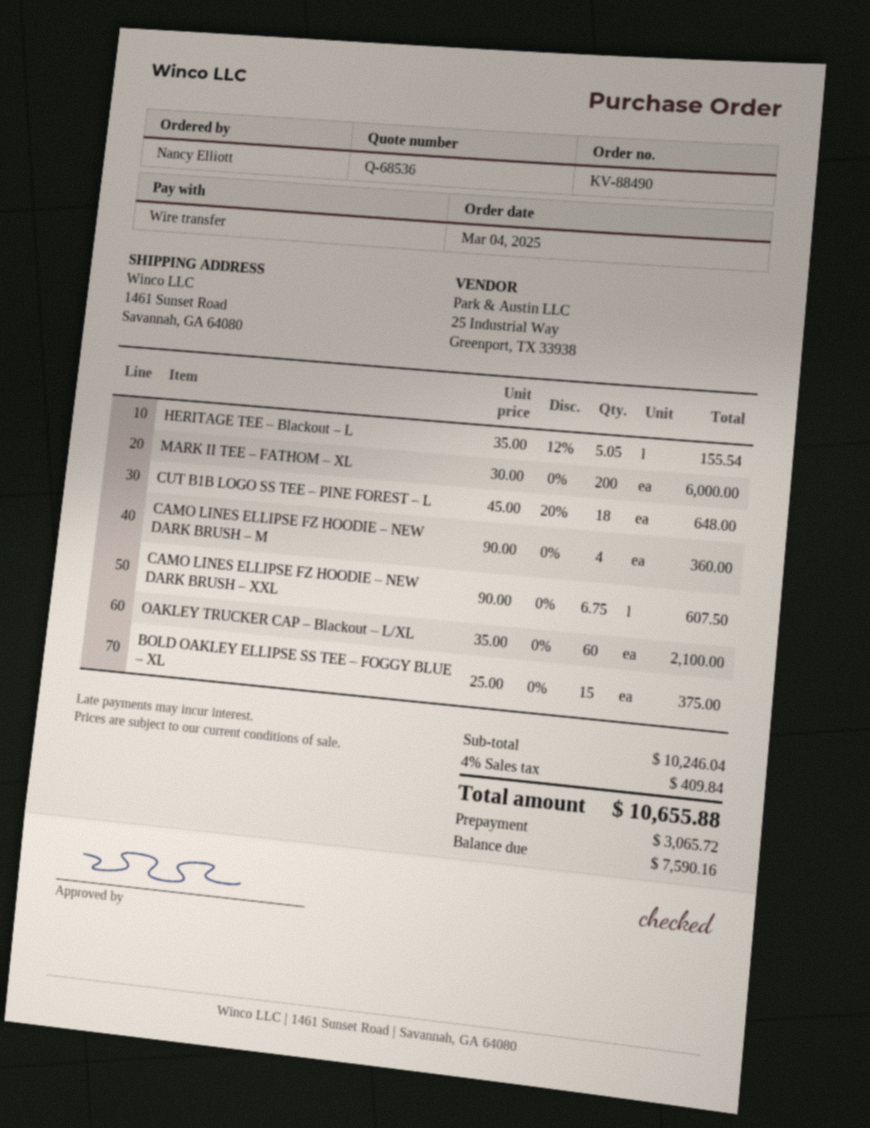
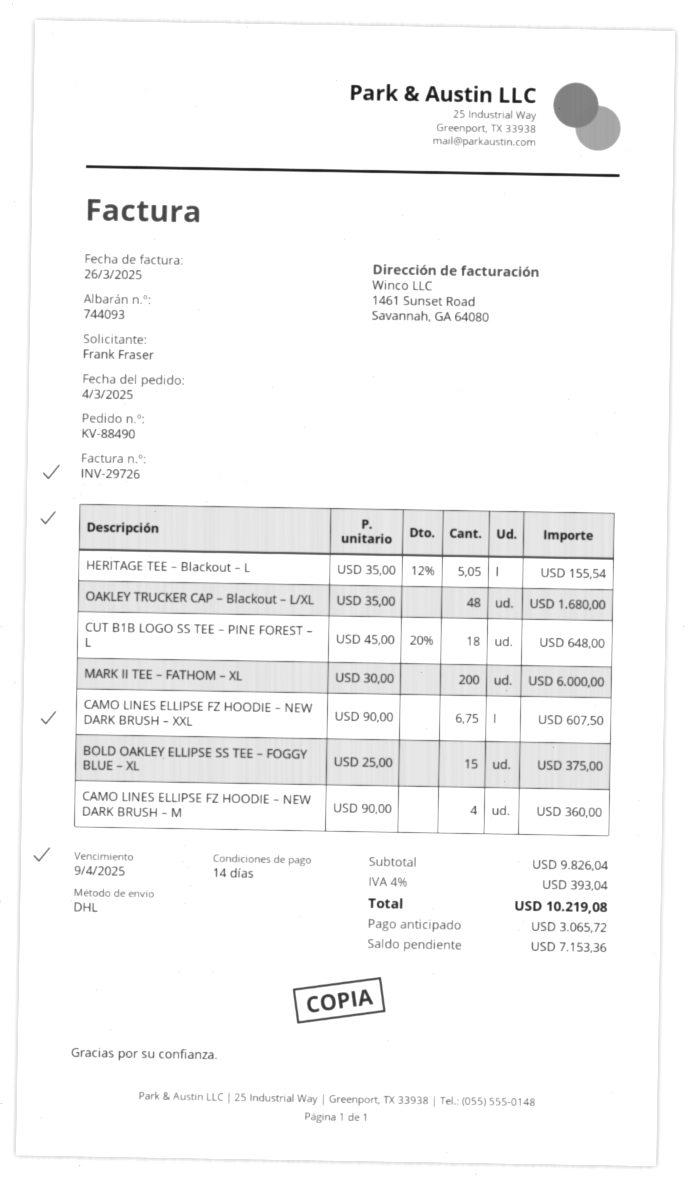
ordered by: Nancy Elliott -> Frank Fraser
OAKLEY TRUCKER CAP – Blackout – L/XL: 60 x 35.00 = 2100.00 -> 48 x 35.00 = 1680.00
subtotal: 10246.04 -> 9826.04
tax: 4% = 409.84 -> 4% = 393.04
total: 10655.88 -> 10219.08
balance: 7590.16 -> 7153.36

